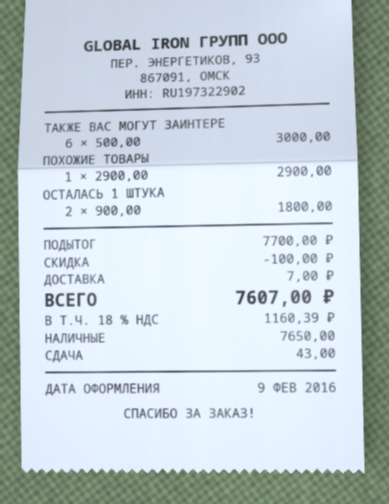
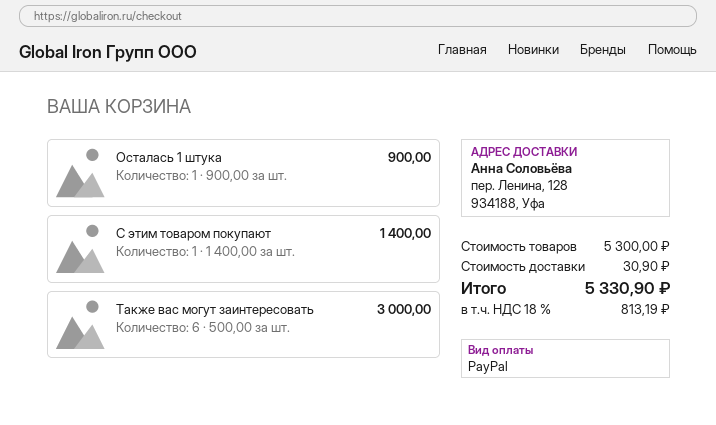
payment method: cash -> PayPal
ПОХОЖИЕ ТОВАРЫ: 1 x 2900.00 = 2900.00 -> none
ОСТАЛАСЬ 1 ШТУКА: 2 x 900.00 = 1800.00 -> 1 x 900.00 = 900.00
С этим товаром покупают: none -> 1 x 1400.00 = 1400.00
subtotal: 7700.00 -> 5300.00
discount: 100.00 -> none
shipping: 7.00 -> 30.90
tax: 18% = 1160.39 -> 18% = 813.19
total: 7607.00 -> 5330.90

